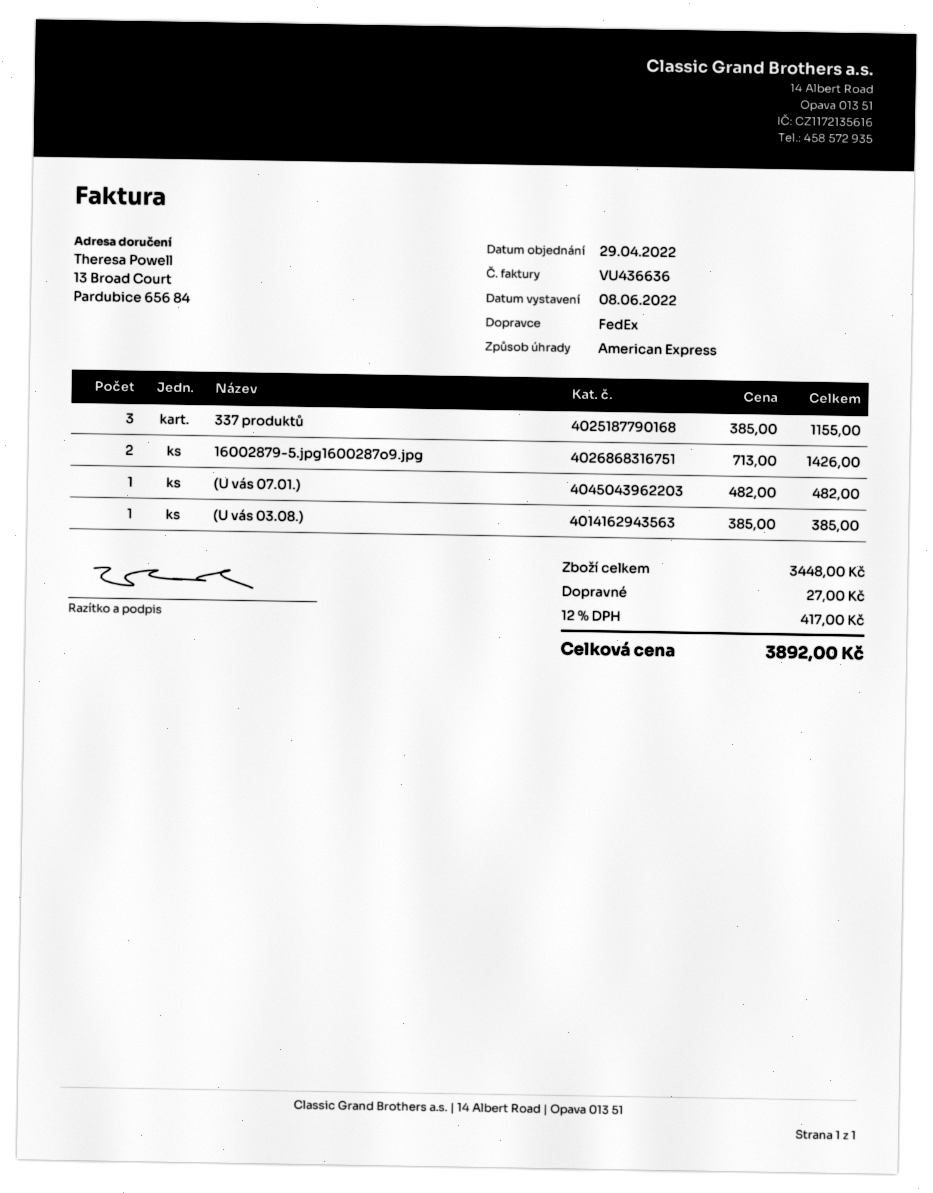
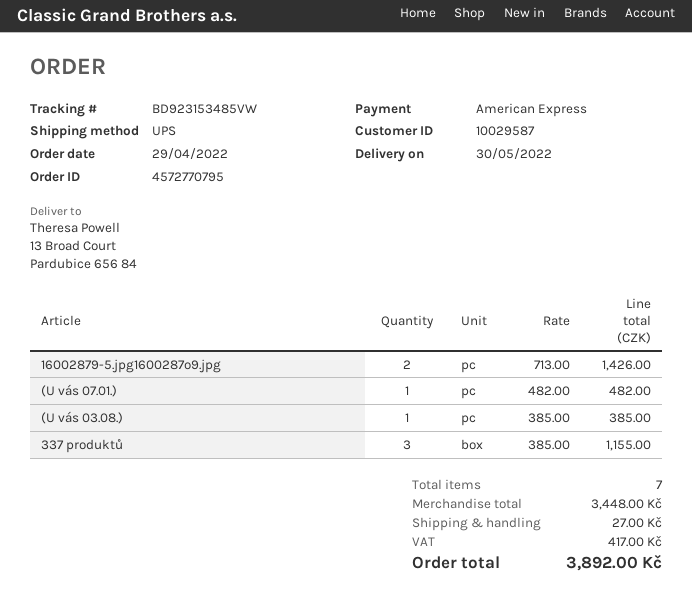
shipping method: FedEx -> UPS

